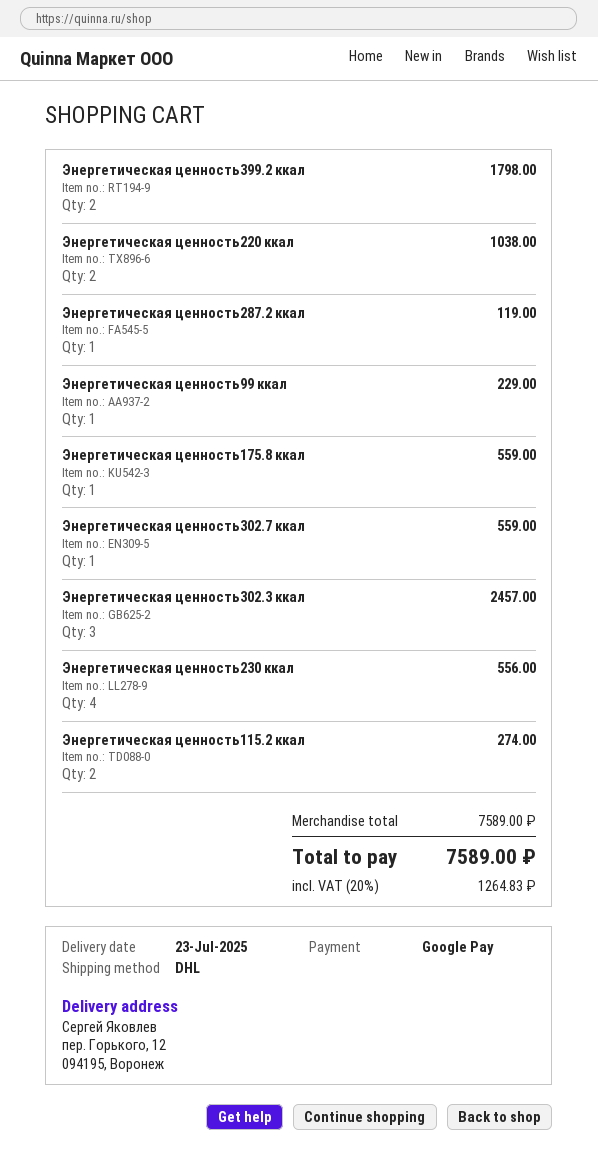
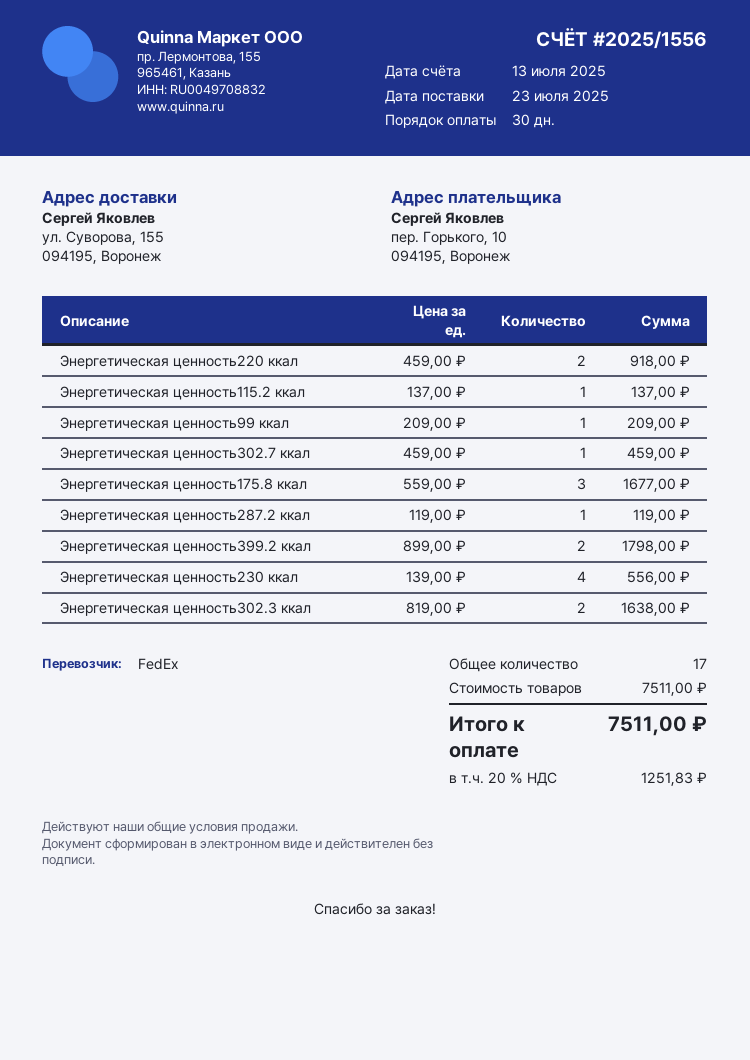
shipping method: DHL -> FedEx
ship to: пер. Горького, 12, 094195, Воронеж -> ул. Суворова, 155, 094195, Воронеж
Энергетическая ценность220 ккал: 2 for 1038.00 -> 2 for 918.00
Энергетическая ценность99 ккал: 1 for 229.00 -> 1 for 209.00
Энергетическая ценность175.8 ккал: 1 for 559.00 -> 3 for 1677.00
Энергетическая ценность302.7 ккал: 1 for 559.00 -> 1 for 459.00
Энергетическая ценность302.3 ккал: 3 for 2457.00 -> 2 for 1638.00
Энергетическая ценность115.2 ккал: 2 for 274.00 -> 1 for 137.00
subtotal: 7589.00 -> 7511.00
tax: 20% = 1264.83 -> 20% = 1251.83
total: 7589.00 -> 7511.00

